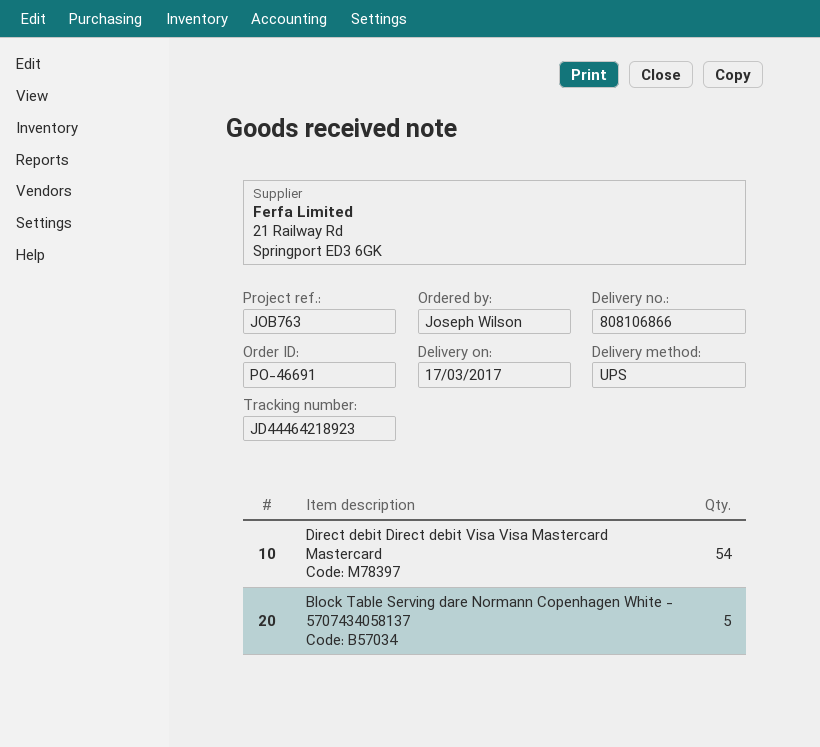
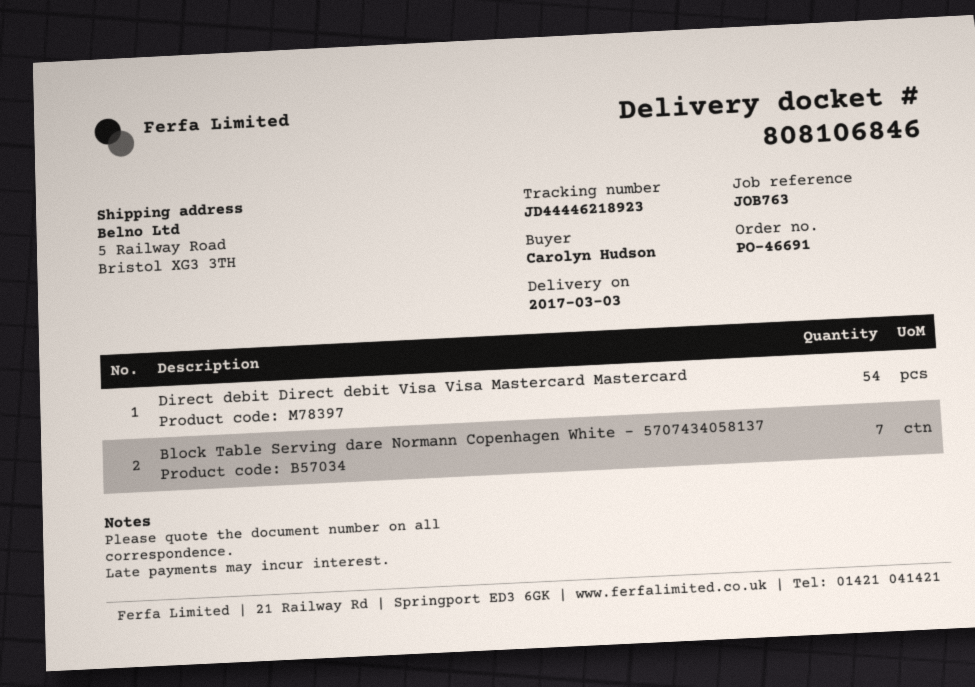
delivery note number: 808106866 -> 808106846
delivery date: 2017-03-17 -> 2017-03-03
ordered by: Joseph Wilson -> Carolyn Hudson
tracking number: JD44464218923 -> JD44446218923
Block Table Serving dare Normann Copenhagen White - 5707434058137: 5 -> 7

